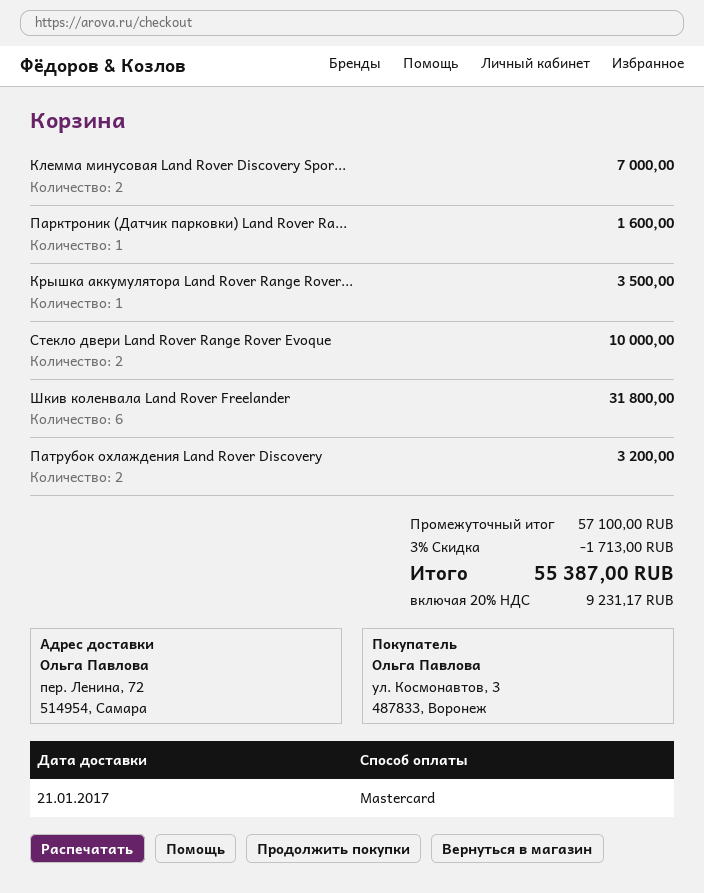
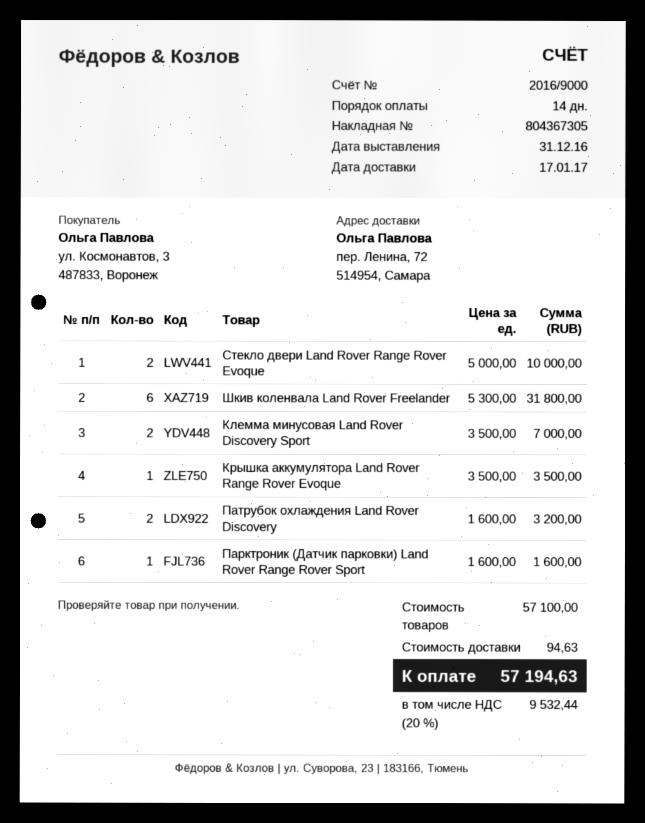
delivery date: 2017-01-21 -> 2017-01-17
discount: 3% = 1713.00 -> none
shipping: none -> 94.63
tax: 20% = 9231.17 -> 20% = 9532.44
total: 55387.00 -> 57194.63

